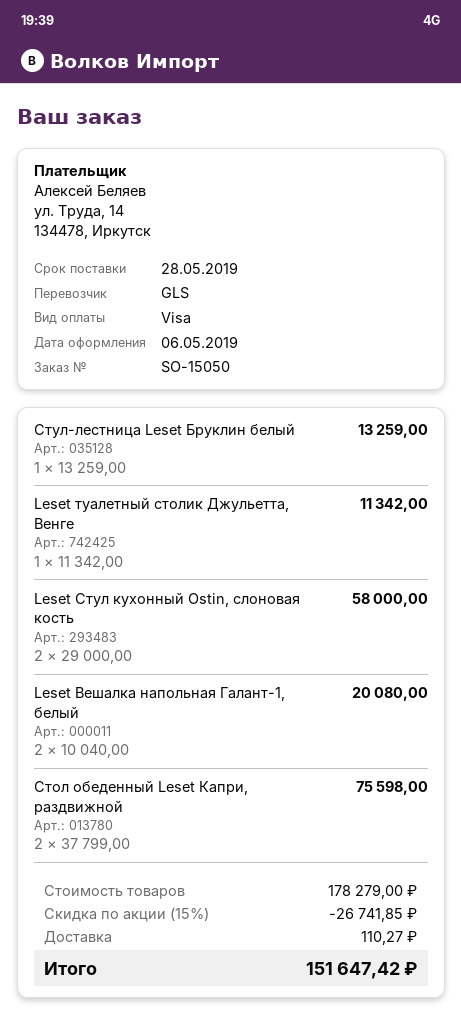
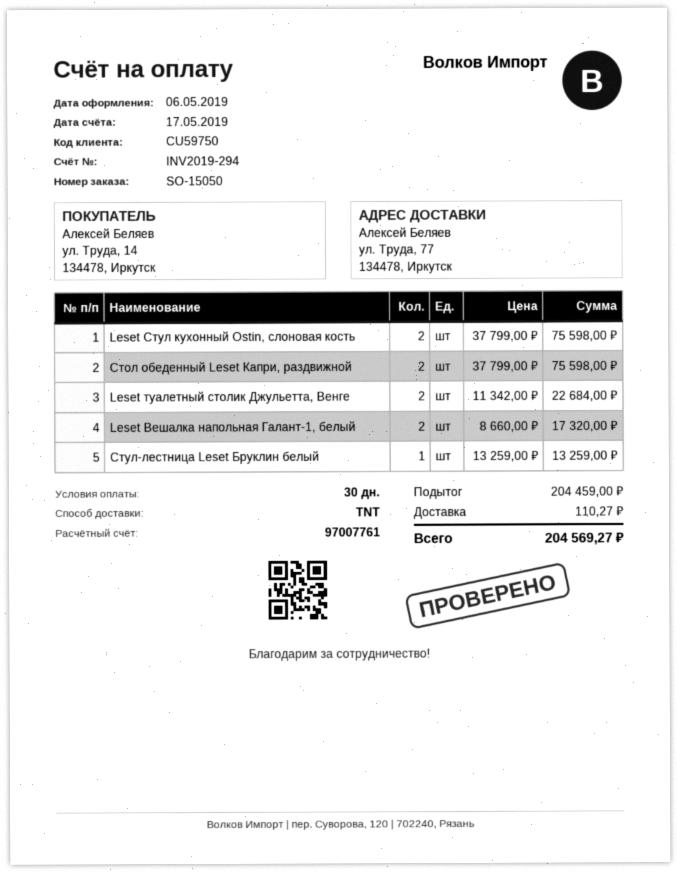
shipping method: GLS -> TNT
Leset туалетный столик Джульетта, Венге: 1 x 11342.00 = 11342.00 -> 2 x 11342.00 = 22684.00
Leset Стул кухонный Ostin, слоновая кость: 2 x 29000.00 = 58000.00 -> 2 x 37799.00 = 75598.00
Leset Вешалка напольная Галант-1, белый: 2 x 10040.00 = 20080.00 -> 2 x 8660.00 = 17320.00
subtotal: 178279.00 -> 204459.00
discount: 15% = 26741.85 -> none
total: 151647.42 -> 204569.27

